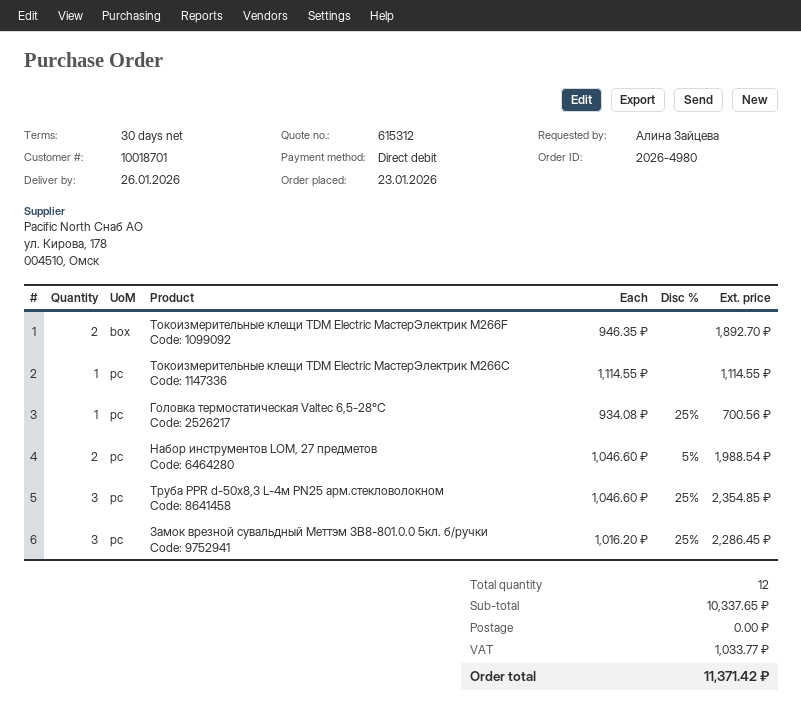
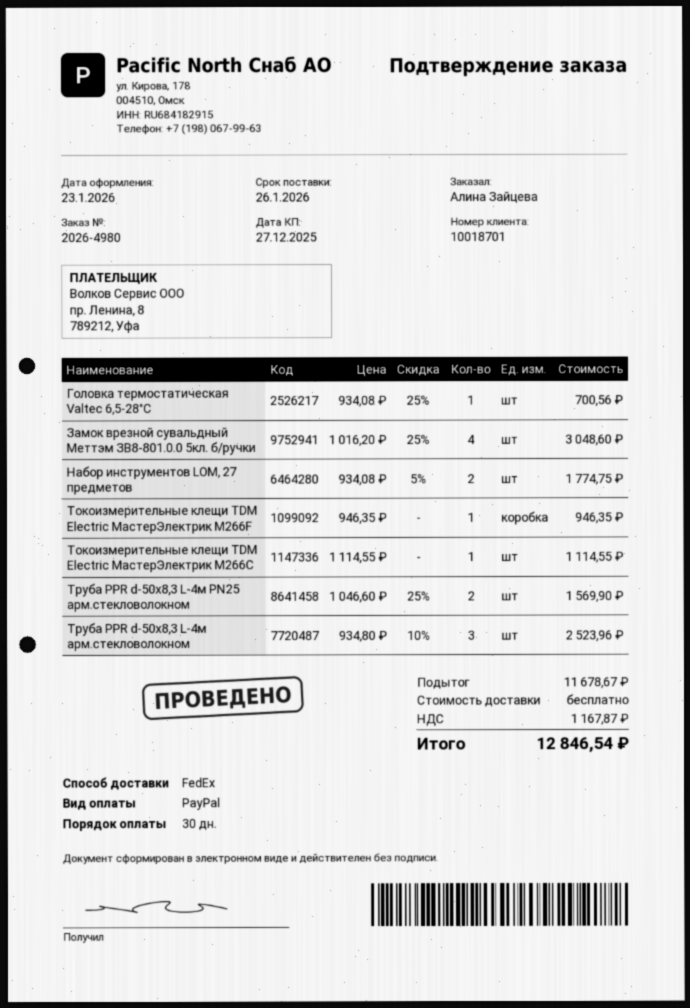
payment method: direct debit -> PayPal
Токоизмерительные клещи TDM Electric МастерЭлектрик М266F: 2 x 946.35 = 1892.70 -> 1 x 946.35 = 946.35
Набор инструментов LOM, 27 предметов: 2 x 1046.60 - 5% = 1988.54 -> 2 x 934.08 - 5% = 1774.75
Труба PPR d-50х8,3 L-4м PN25 арм.стекловолокном: 3 x 1046.60 - 25% = 2354.85 -> 2 x 1046.60 - 25% = 1569.90
Замок врезной сувальдный Меттэм ЗВ8-801.0.0 5кл. б/ручки: 3 x 1016.20 - 25% = 2286.45 -> 4 x 1016.20 - 25% = 3048.60
Труба PPR d-50х8,3 L-4м арм.стекловолокном: none -> 3 x 934.80 - 10% = 2523.96
subtotal: 10337.65 -> 11678.67
tax: 1033.77 -> 1167.87
total: 11371.42 -> 12846.54

